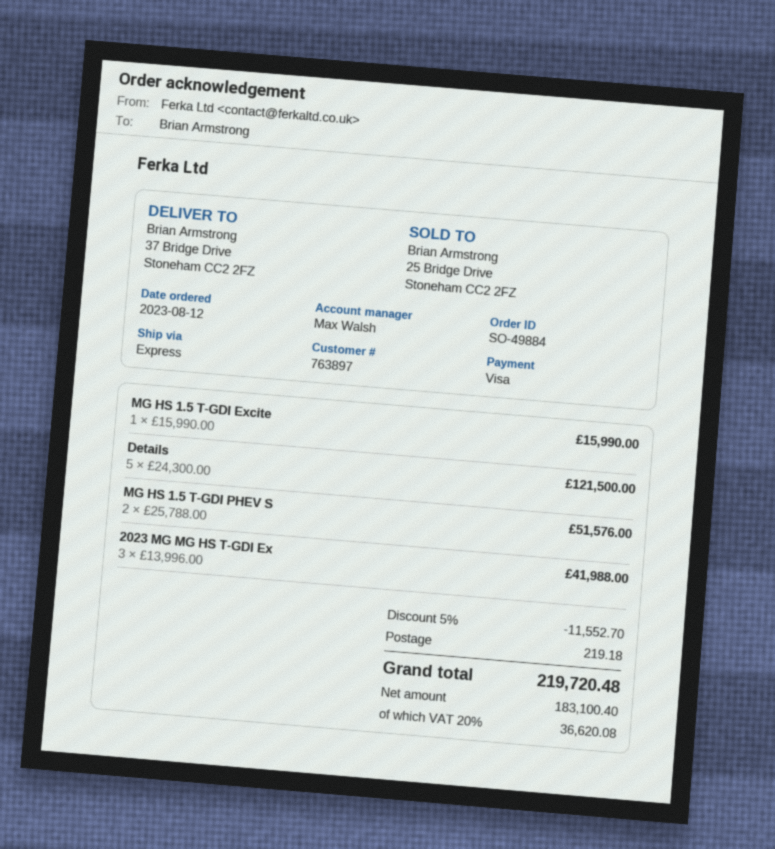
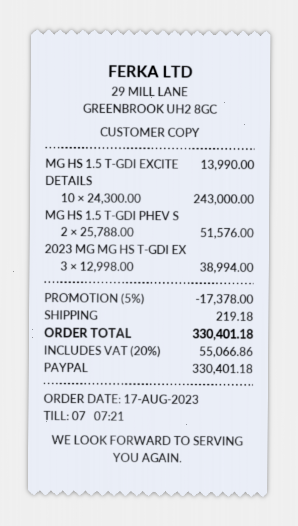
order date: 2023-08-12 -> 2023-08-17
payment method: Visa -> PayPal
MG HS 1.5 T-GDI Excite: 1 x 15990.00 = 15990.00 -> 1 x 13990.00 = 13990.00
Details: 5 x 24300.00 = 121500.00 -> 10 x 24300.00 = 243000.00
2023 MG MG HS T-GDI Ex: 3 x 13996.00 = 41988.00 -> 3 x 12998.00 = 38994.00
discount: 5% = 11552.70 -> 5% = 17378.00
tax: 20% = 36620.08 -> 20% = 55066.86
total: 219720.48 -> 330401.18

